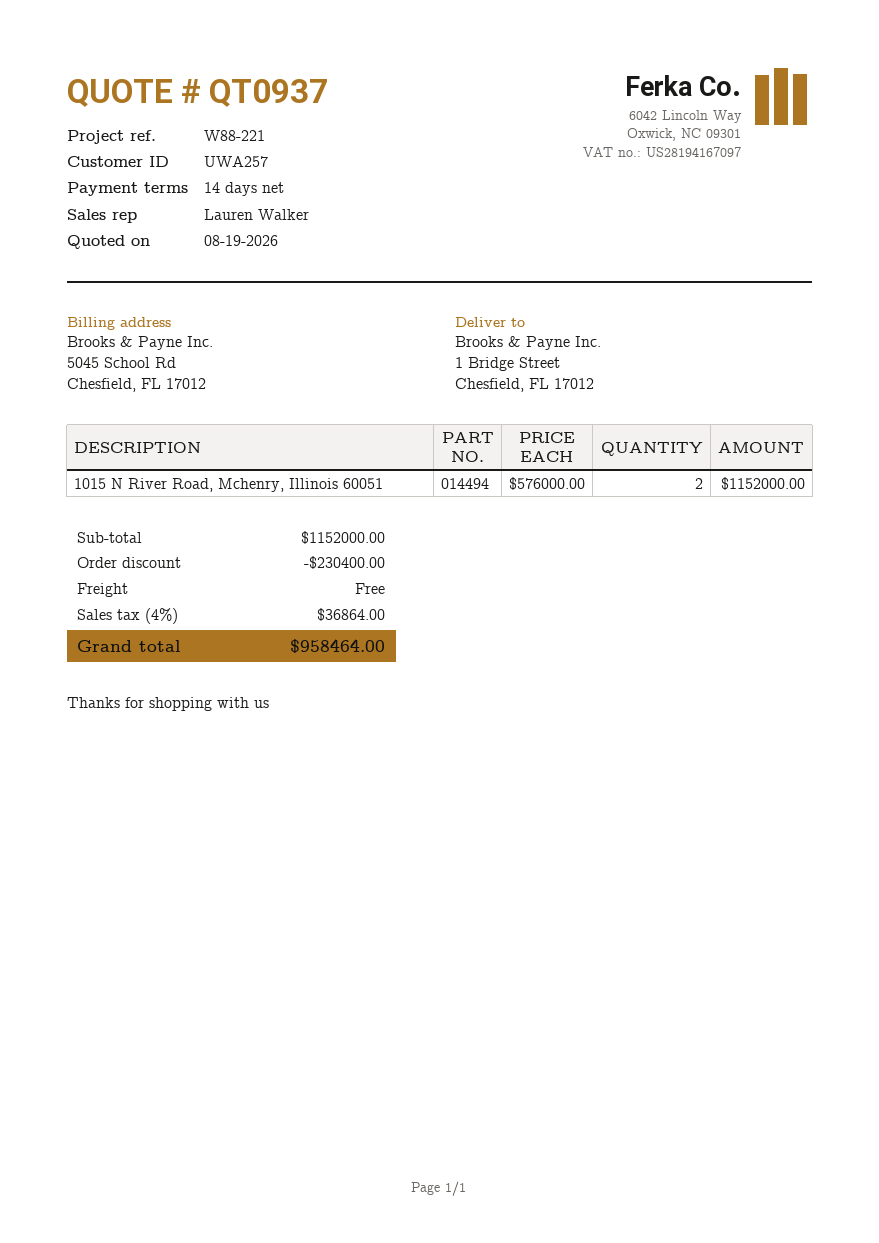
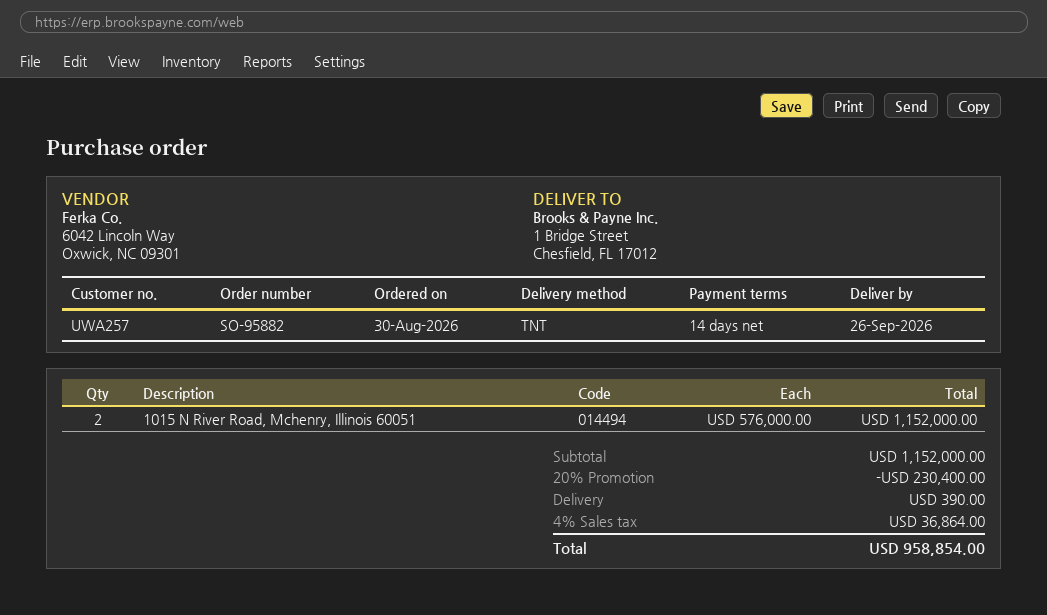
shipping: 0.00 -> 390.00
total: 958464.00 -> 958854.00

